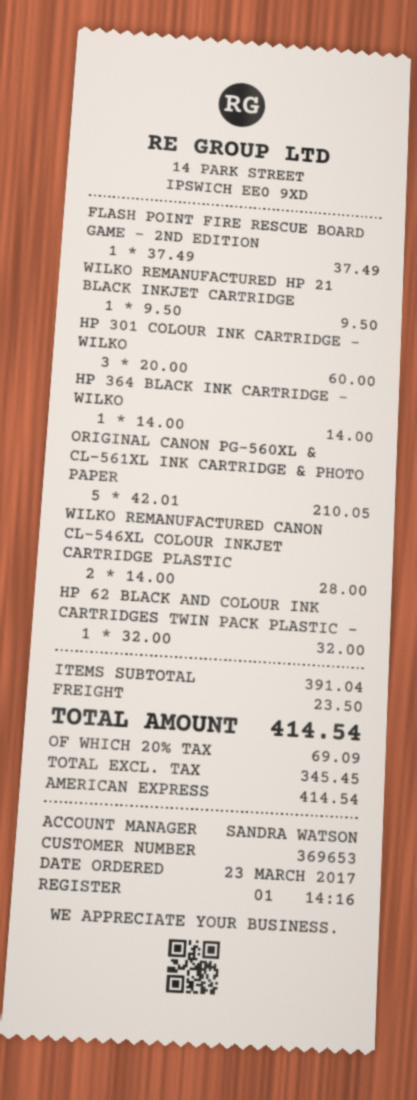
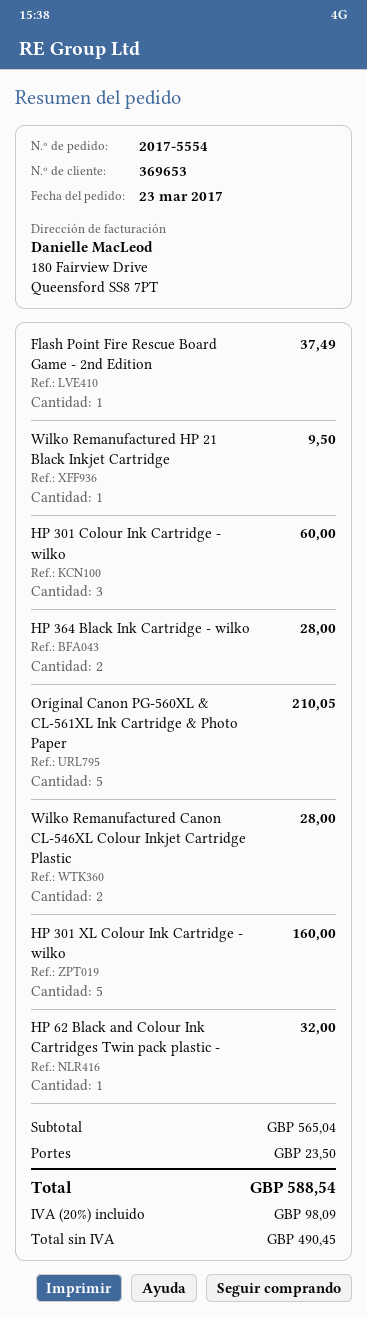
HP 364 BLACK INK CARTRIDGE - WILKO: 1 for 14.00 -> 2 for 28.00
HP 301 XL Colour Ink Cartridge - wilko: none -> 5 for 160.00
subtotal: 391.04 -> 565.04
net: 345.45 -> 490.45
tax: 20% = 69.09 -> 20% = 98.09
total: 414.54 -> 588.54

